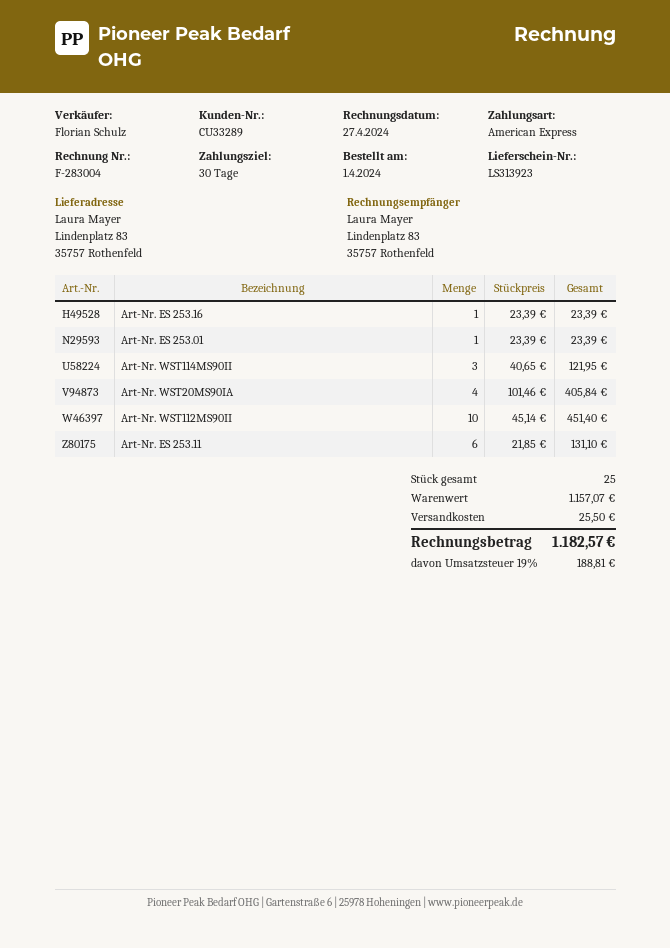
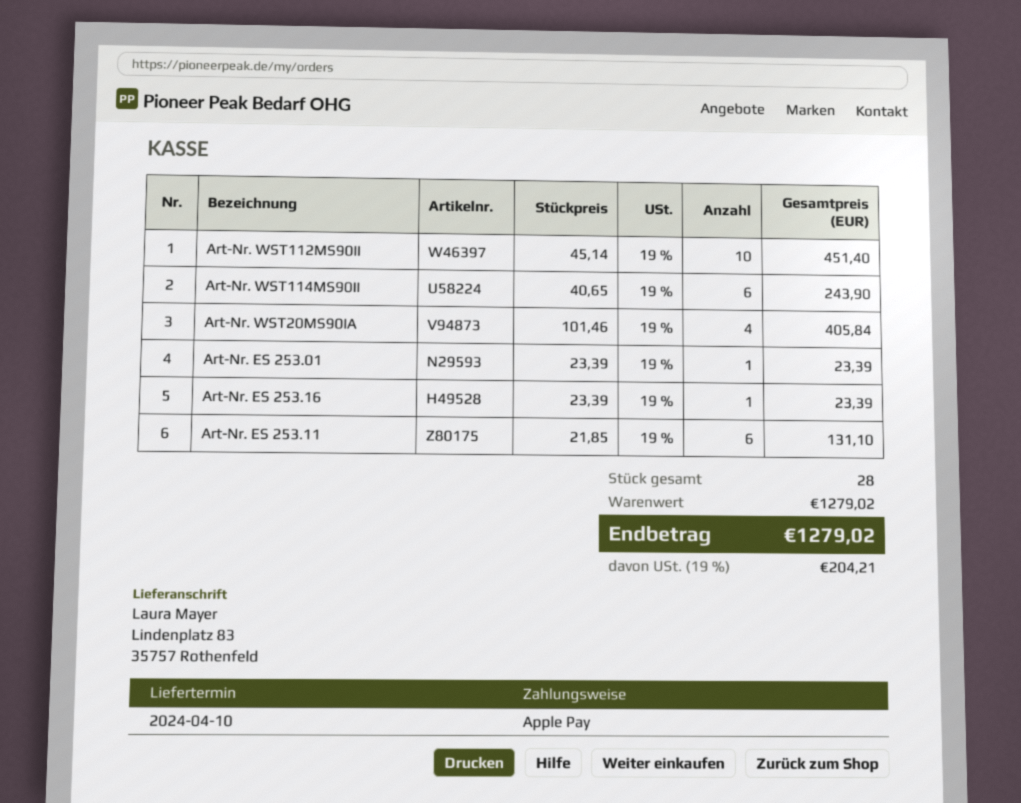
payment method: American Express -> Apple Pay
Art-Nr. WST114MS90II: 3 x 40.65 = 121.95 -> 6 x 40.65 = 243.90
total quantity: 25 -> 28
subtotal: 1157.07 -> 1279.02
shipping: 25.50 -> none
tax: 19% = 188.81 -> 19% = 204.21
total: 1182.57 -> 1279.02

